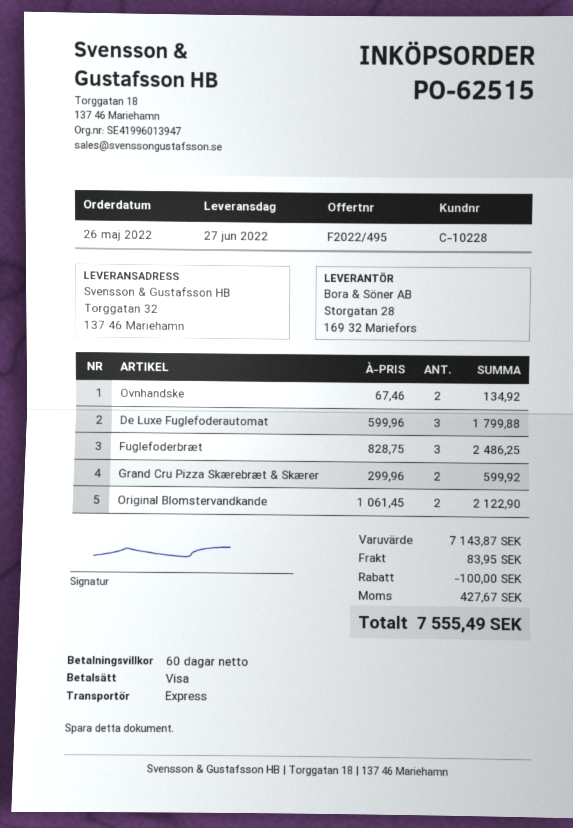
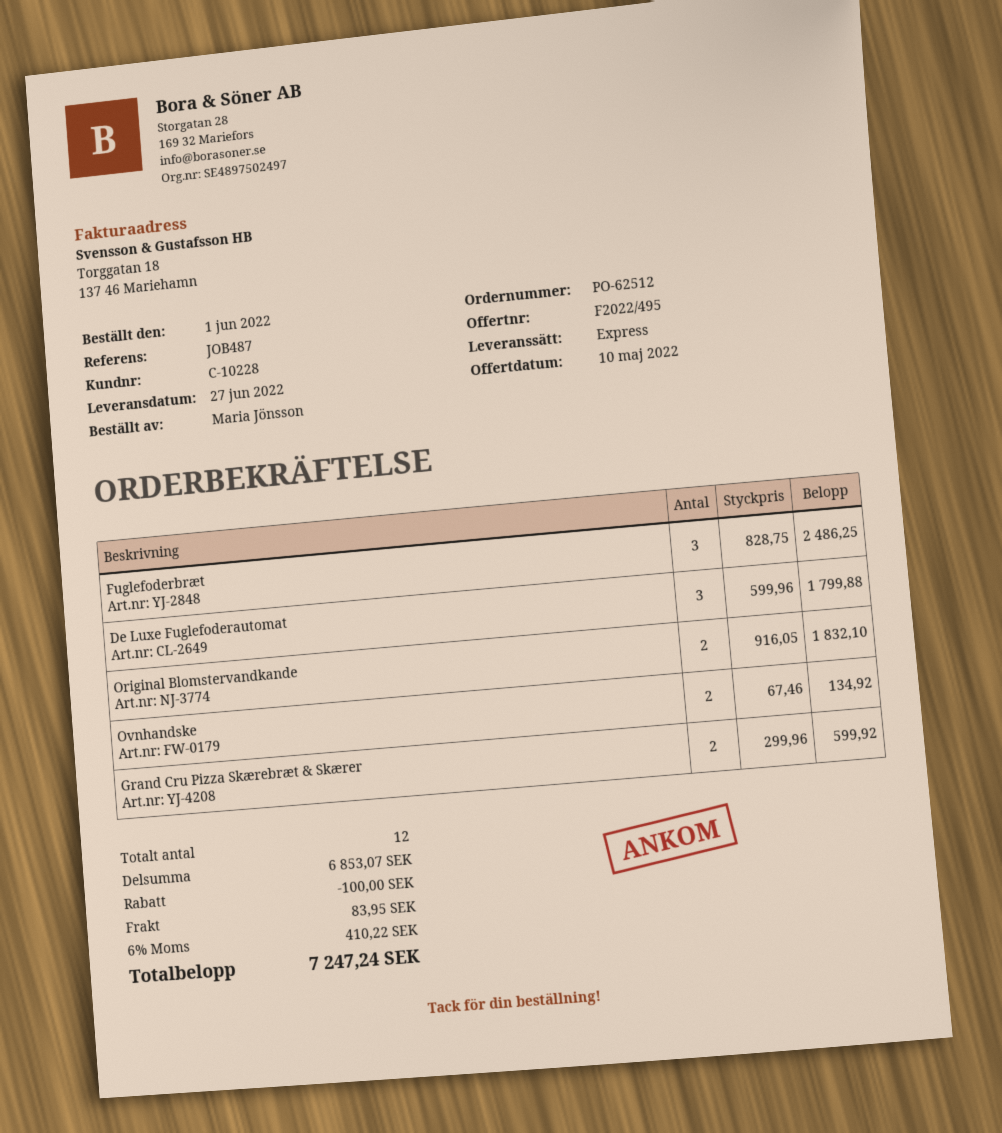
order number: PO-62515 -> PO-62512
order date: 2022-05-26 -> 2022-06-01
Original Blomstervandkande: 2 x 1061.45 = 2122.90 -> 2 x 916.05 = 1832.10
subtotal: 7143.87 -> 6853.07
tax: 427.67 -> 410.22
total: 7555.49 -> 7247.24

